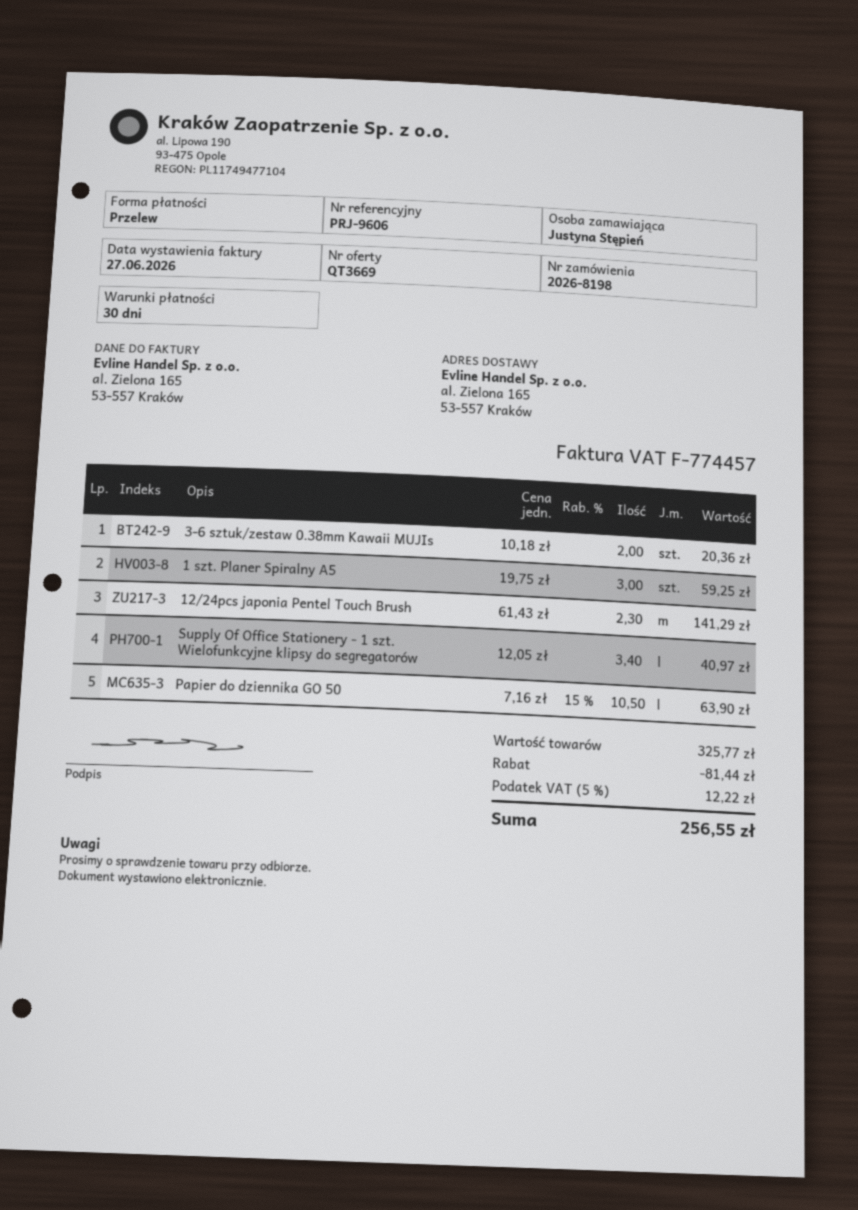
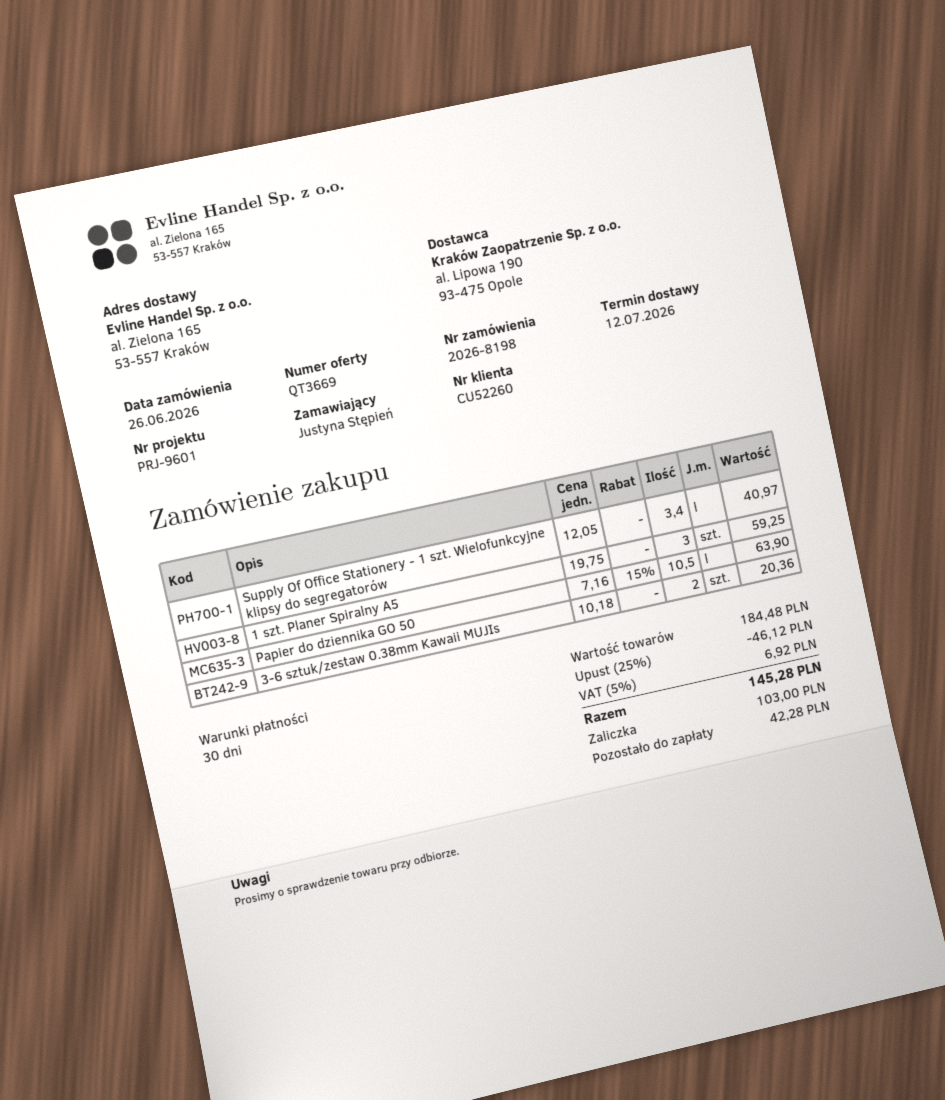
reference: PRJ-9606 -> PRJ-9601
12/24pcs japonia Pentel Touch Brush: 2.3 x 61.43 = 141.29 -> none
subtotal: 325.77 -> 184.48
discount: 81.44 -> 46.12
tax: 5% = 12.22 -> 5% = 6.92
total: 256.55 -> 145.28

